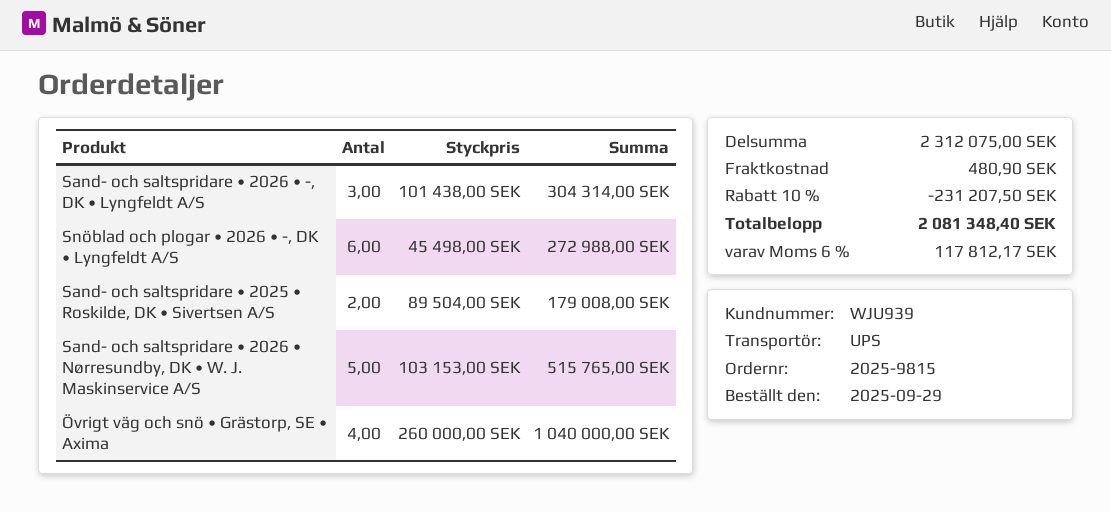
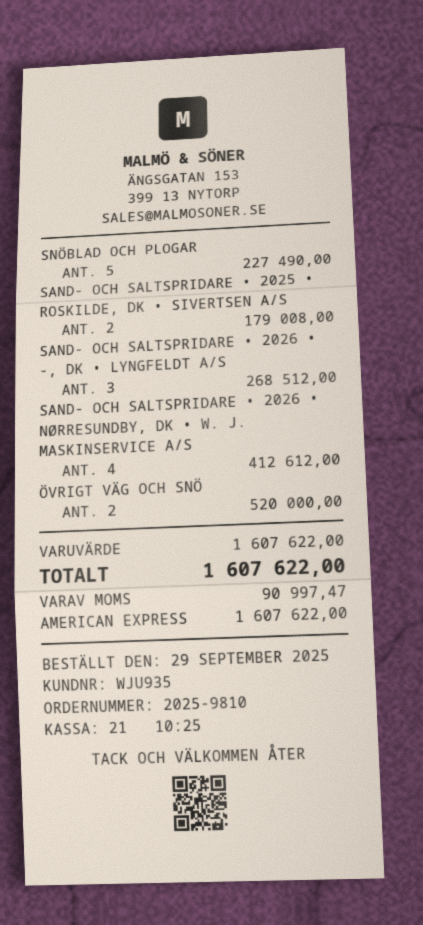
order number: 2025-9815 -> 2025-9810
customer number: WJU939 -> WJU935
Sand- och saltspridare • 2026 • -, DK • Lyngfeldt A/S: 3 for 304314.00 -> 3 for 268512.00
Snöblad och plogar • 2026 • -, DK • Lyngfeldt A/S: 6 for 272988.00 -> 5 for 227490.00
Sand- och saltspridare • 2026 • Nørresundby, DK • W. J. Maskinservice A/S: 5 for 515765.00 -> 4 for 412612.00
Övrigt väg och snö • Grästorp, SE • Axima: 4 for 1040000.00 -> 2 for 520000.00
subtotal: 2312075.00 -> 1607622.00
discount: 10% = 231207.50 -> none
shipping: 480.90 -> none
tax: 117812.17 -> 90997.47
total: 2081348.40 -> 1607622.00

